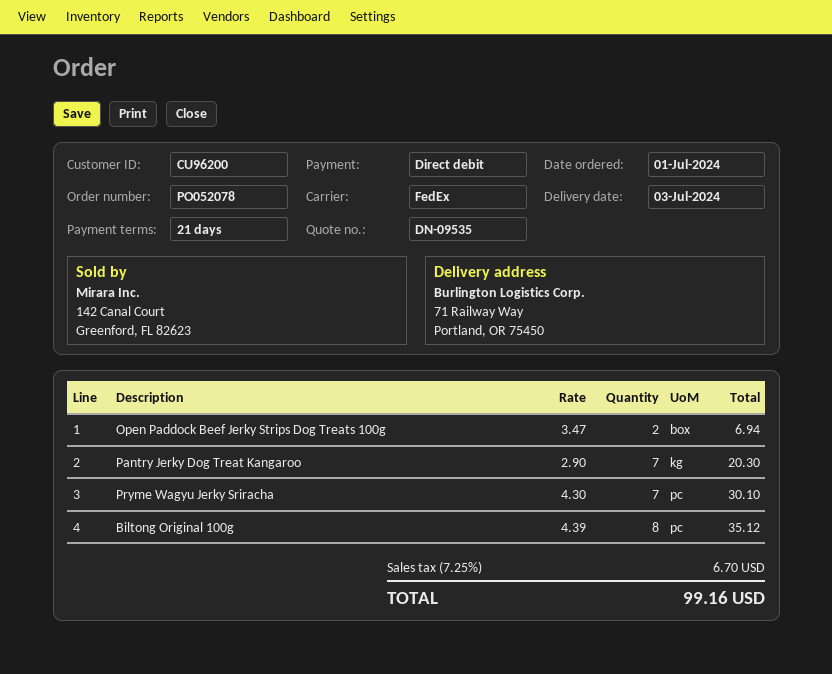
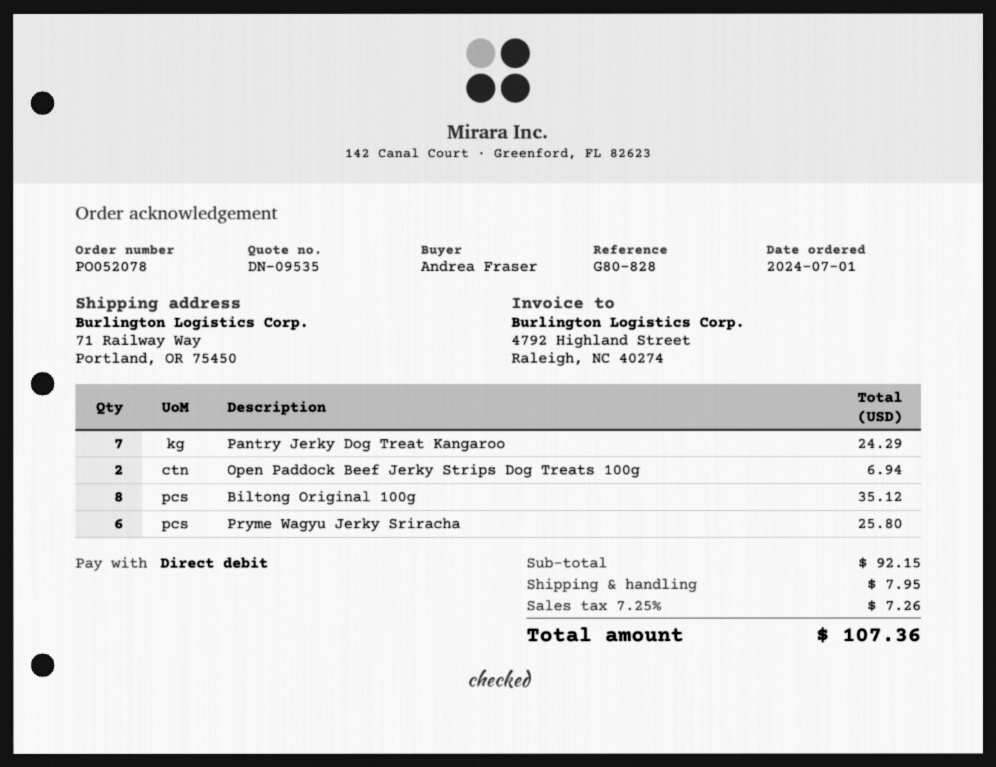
Pantry Jerky Dog Treat Kangaroo: 7 for 20.30 -> 7 for 24.29
Pryme Wagyu Jerky Sriracha: 7 for 30.10 -> 6 for 25.80
shipping: none -> 7.95
tax: 7.25% = 6.70 -> 7.25% = 7.26
total: 99.16 -> 107.36

